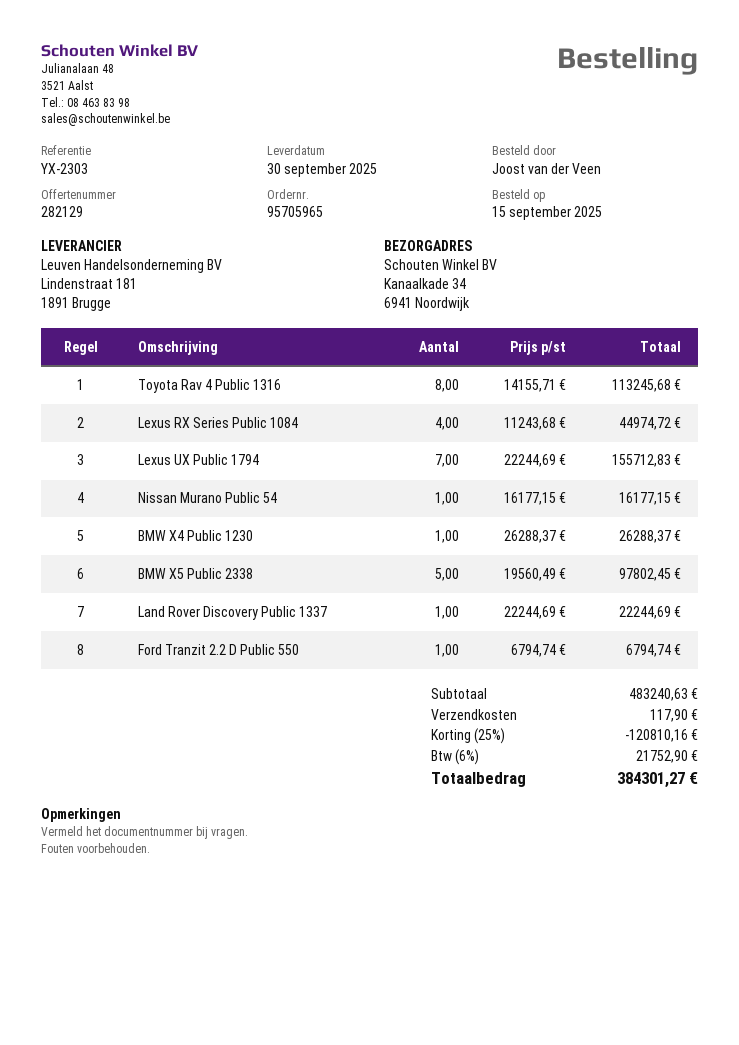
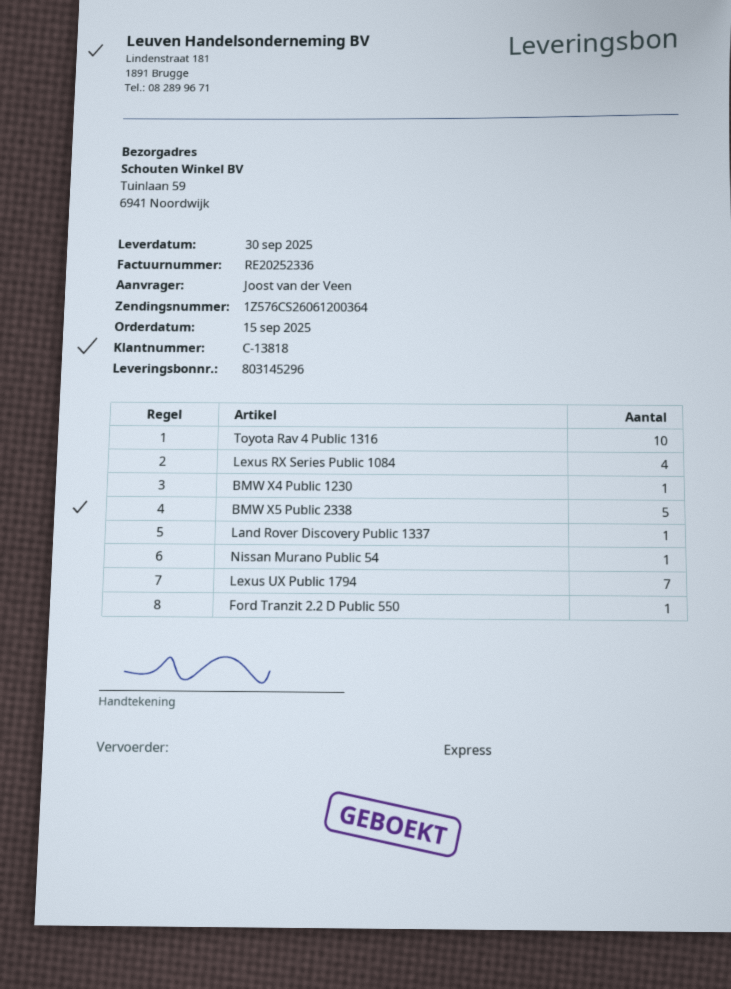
ship to: Kanaalkade 34, 6941 Noordwijk -> Tuinlaan 59, 6941 Noordwijk
Toyota Rav 4 Public 1316: 8 -> 10

